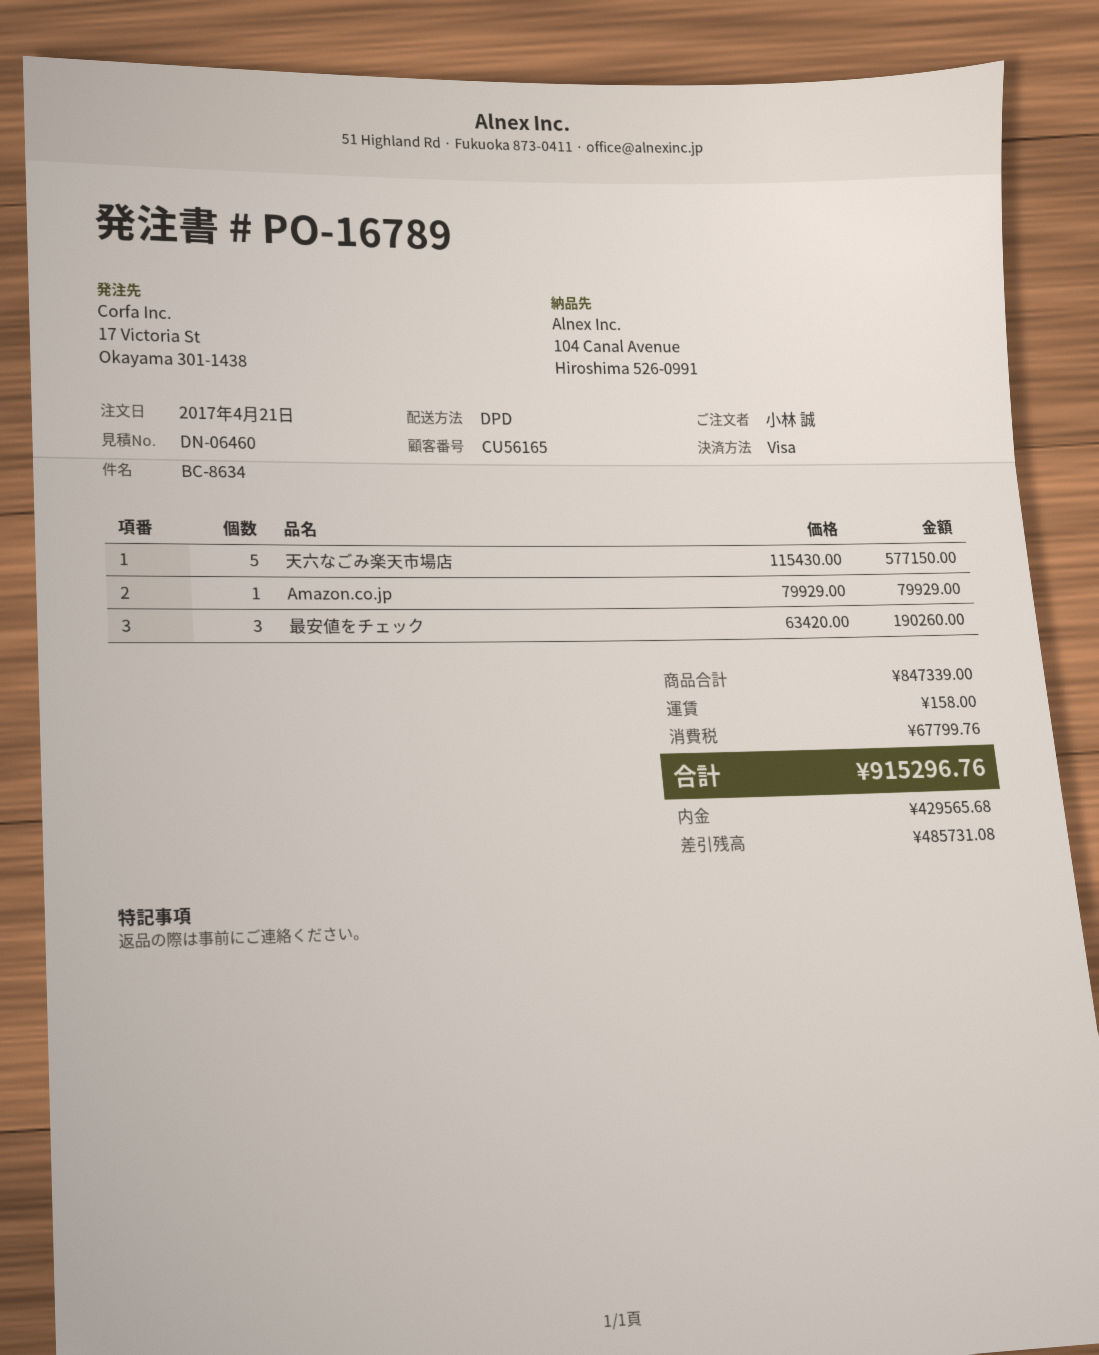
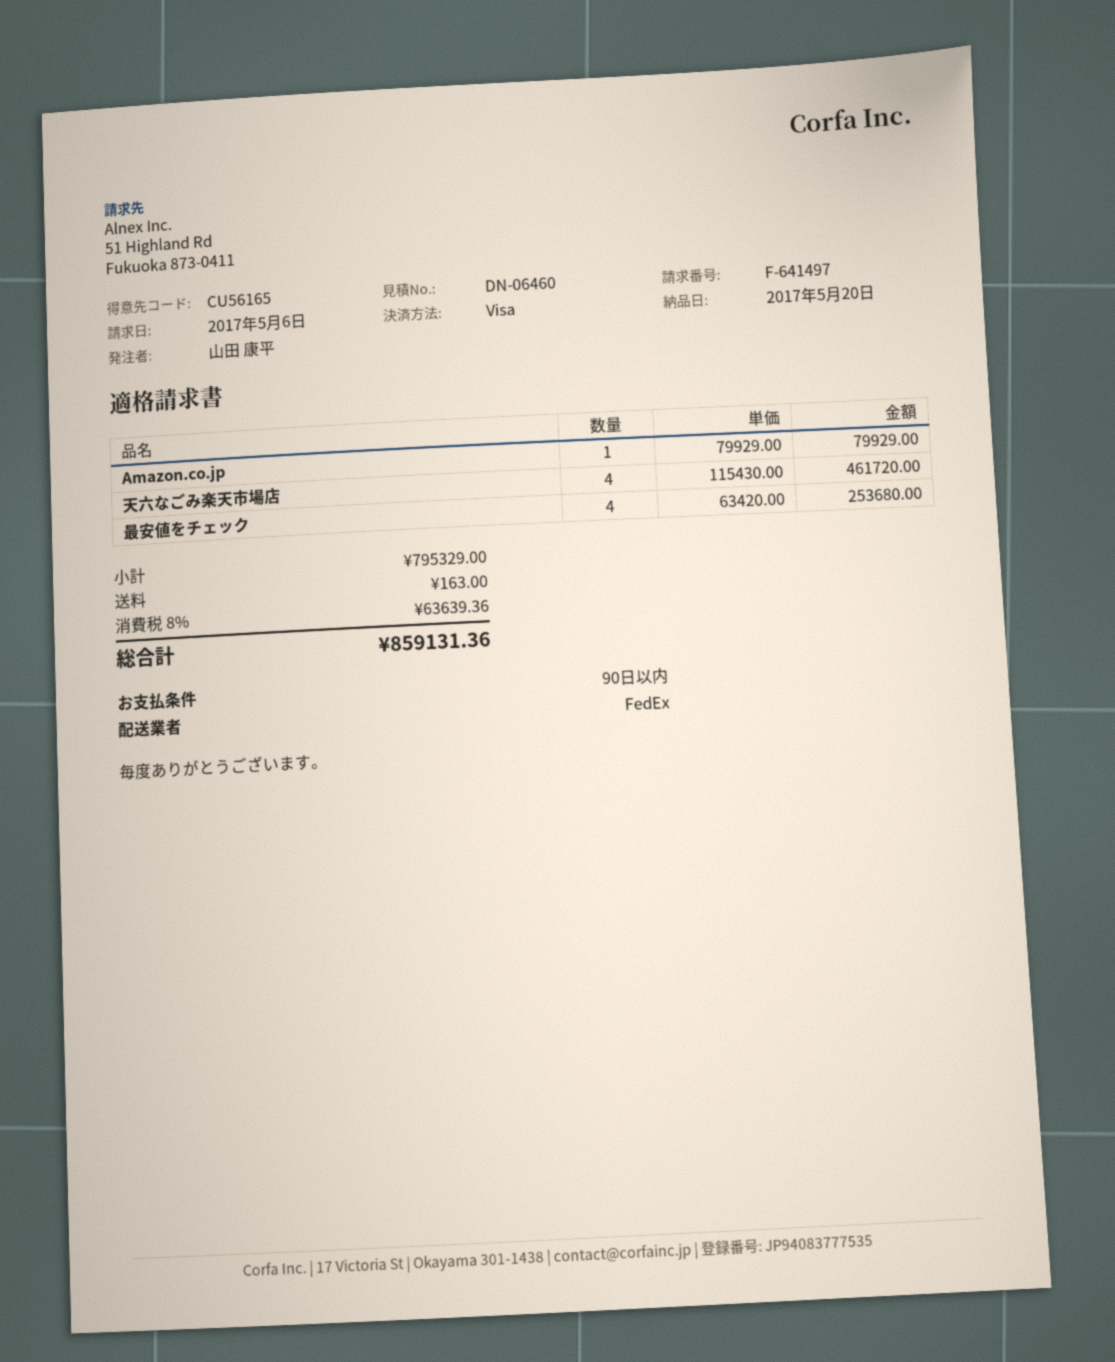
ordered by: 小林 誠 -> 山田 康平
shipping method: DPD -> FedEx
天六なごみ楽天市場店: 5 x 115430.00 = 577150.00 -> 4 x 115430.00 = 461720.00
最安値をチェック: 3 x 63420.00 = 190260.00 -> 4 x 63420.00 = 253680.00
subtotal: 847339.00 -> 795329.00
shipping: 158.00 -> 163.00
tax: 67799.76 -> 63639.36
total: 915296.76 -> 859131.36

